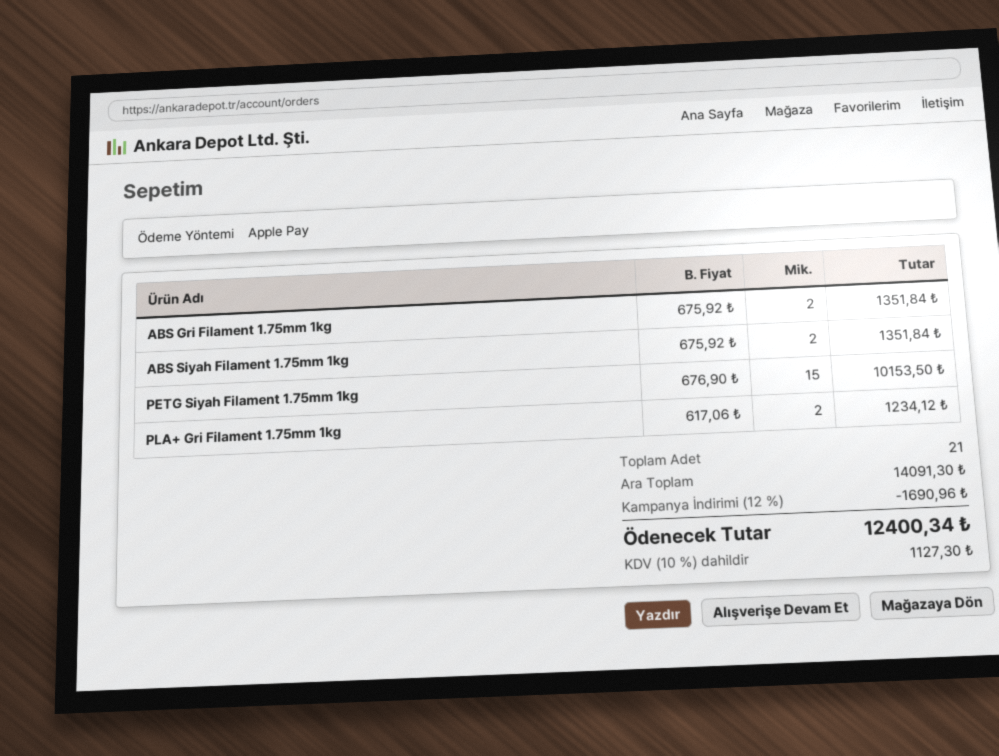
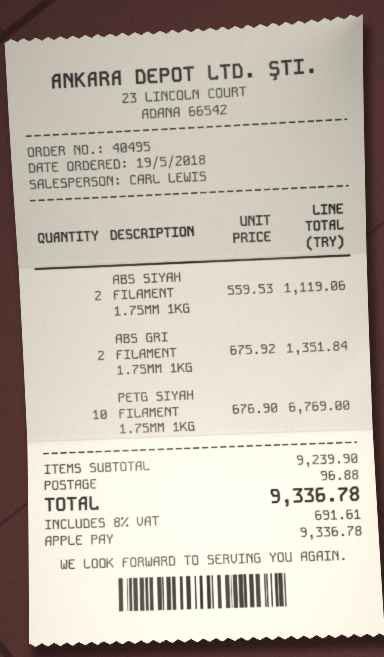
ABS Siyah Filament 1.75mm 1kg: 2 x 675.92 = 1351.84 -> 2 x 559.53 = 1119.06
PETG Siyah Filament 1.75mm 1kg: 15 x 676.90 = 10153.50 -> 10 x 676.90 = 6769.00
PLA+ Gri Filament 1.75mm 1kg: 2 x 617.06 = 1234.12 -> none
subtotal: 14091.30 -> 9239.90
discount: 12% = 1690.96 -> none
shipping: none -> 96.88
tax: 10% = 1127.30 -> 8% = 691.61
total: 12400.34 -> 9336.78

